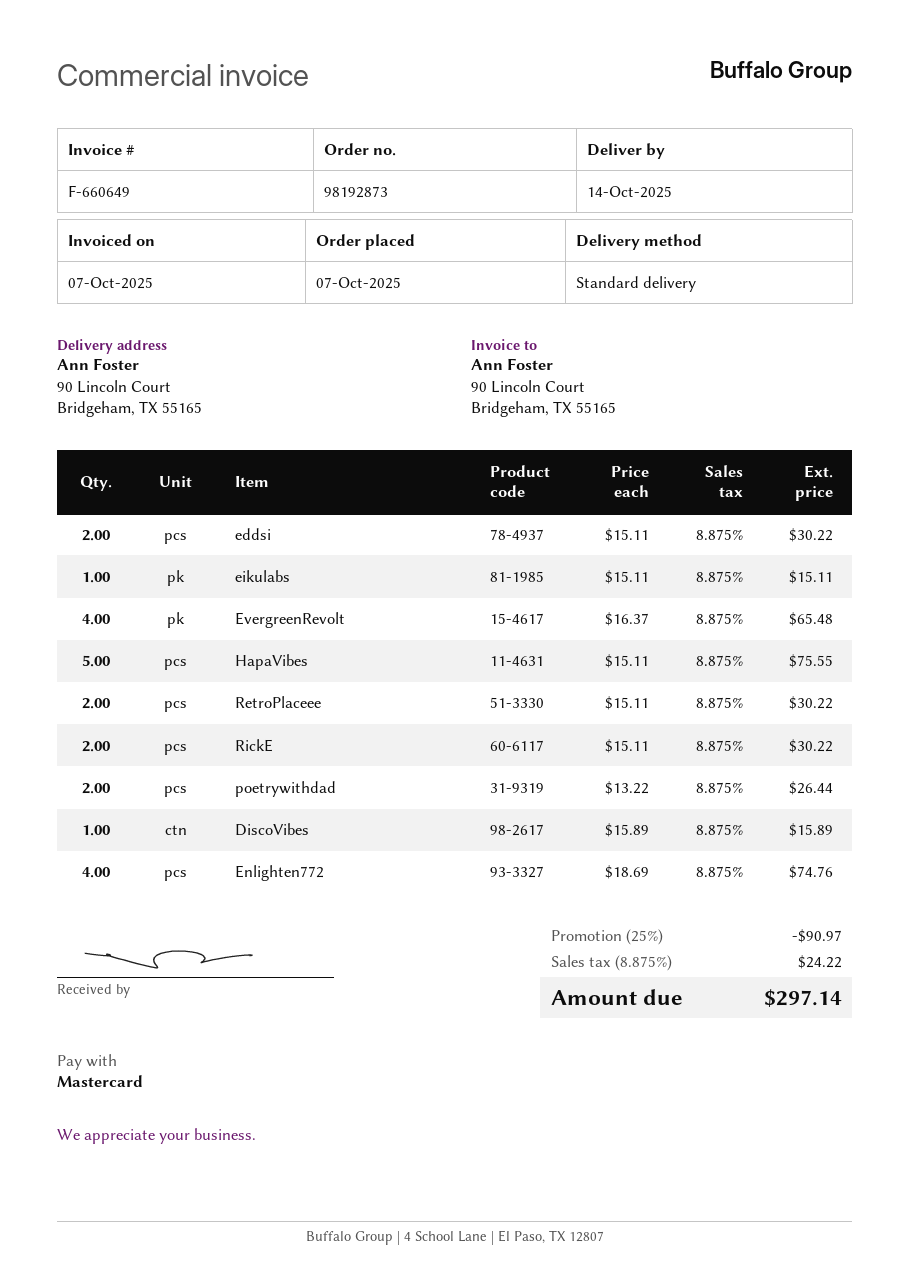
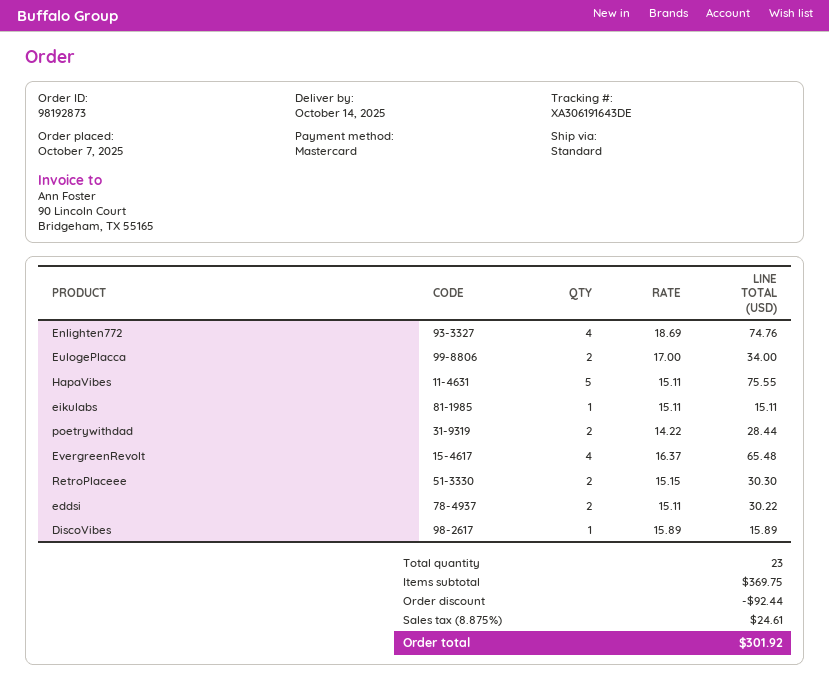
RetroPlaceee: 2 x 15.11 = 30.22 -> 2 x 15.15 = 30.30
RickE: 2 x 15.11 = 30.22 -> none
poetrywithdad: 2 x 13.22 = 26.44 -> 2 x 14.22 = 28.44
EulogePlacca: none -> 2 x 17.00 = 34.00
discount: 90.97 -> 92.44
tax: 8.875% = 24.22 -> 8.875% = 24.61
total: 297.14 -> 301.92

